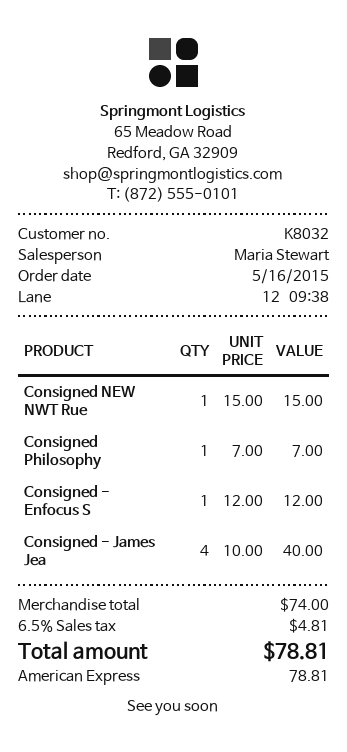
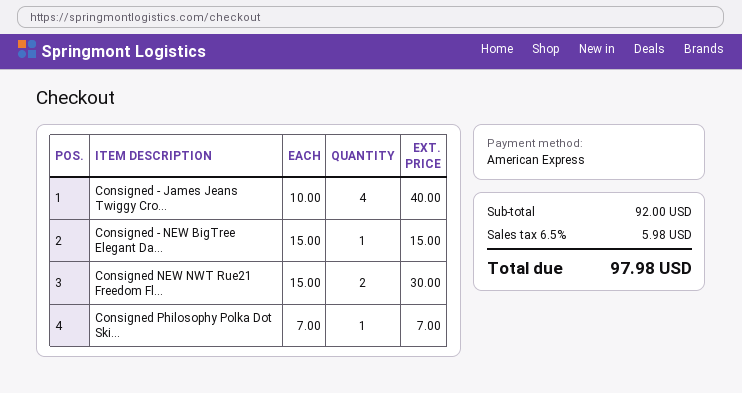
Consigned NEW NWT Rue: 1 x 15.00 = 15.00 -> 2 x 15.00 = 30.00
Consigned - Enfocus S: 1 x 12.00 = 12.00 -> none
Consigned - NEW BigTree Elegant Da...: none -> 1 x 15.00 = 15.00
subtotal: 74.00 -> 92.00
tax: 6.5% = 4.81 -> 6.5% = 5.98
total: 78.81 -> 97.98

